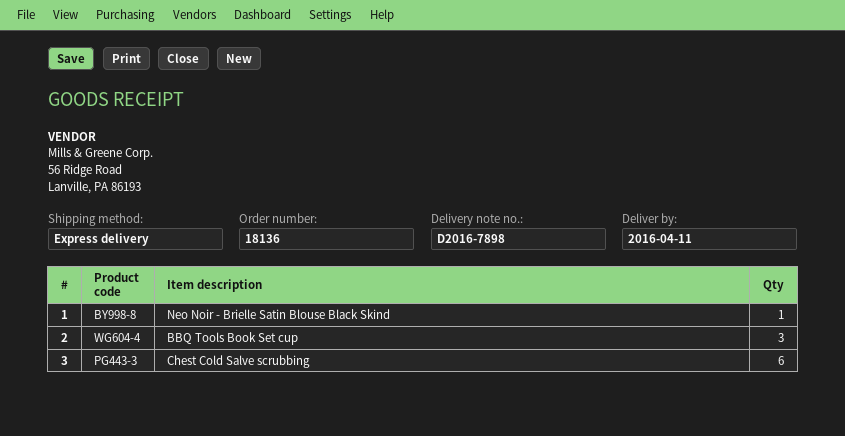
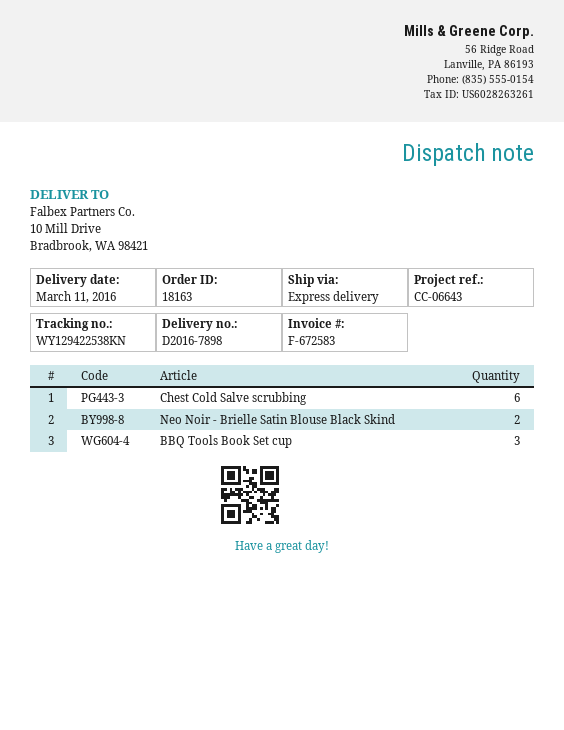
order number: 18136 -> 18163
delivery date: 2016-04-11 -> 2016-03-11
Neo Noir - Brielle Satin Blouse Black Skind: 1 -> 2

